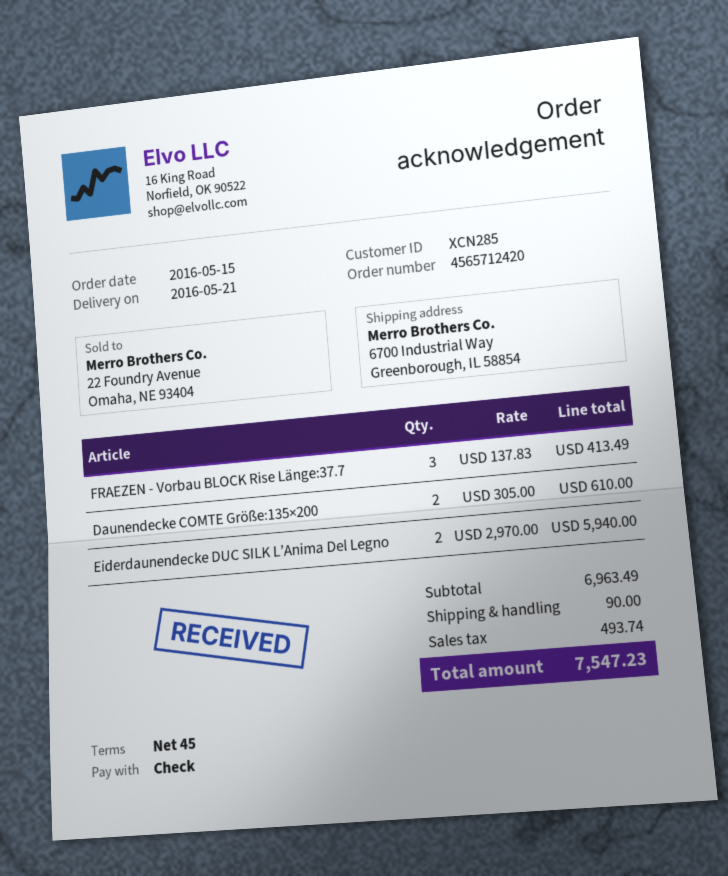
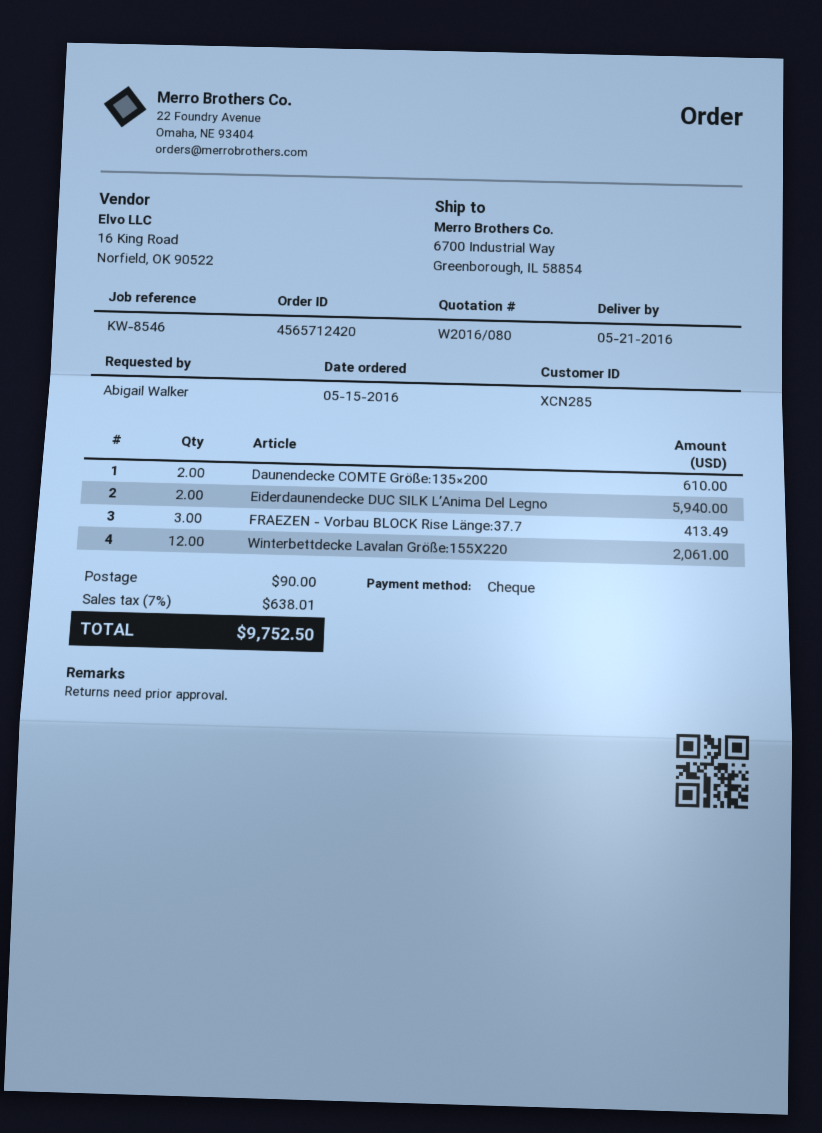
Winterbettdecke Lavalan Größe:155X220: none -> 12 for 2061.00
tax: 493.74 -> 638.01
total: 7547.23 -> 9752.50

